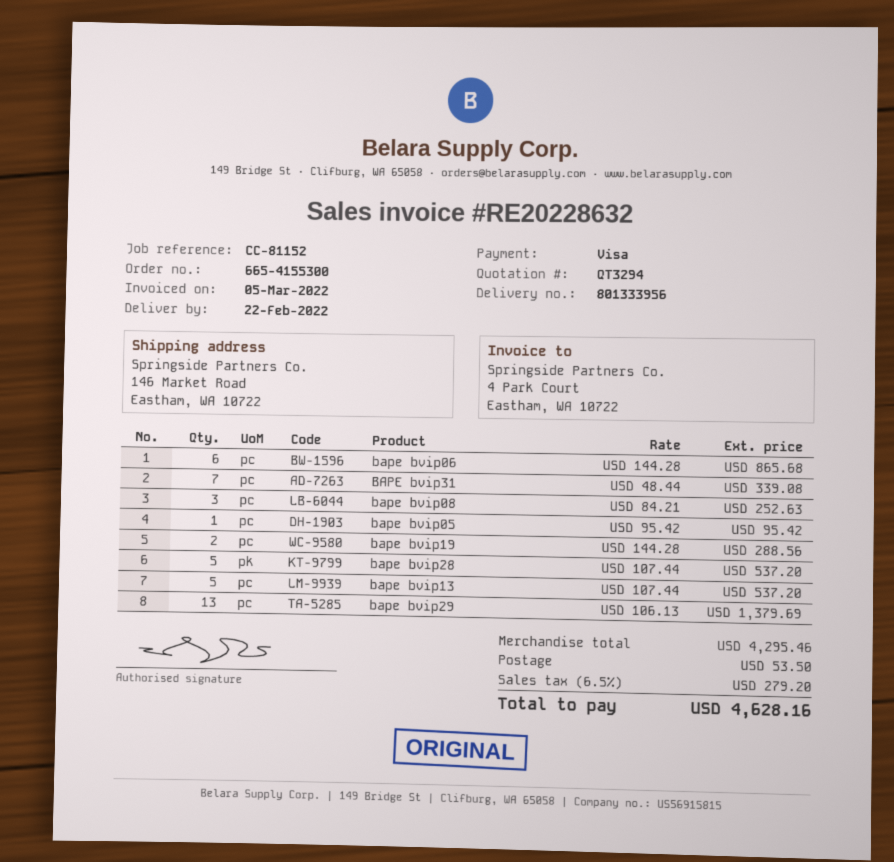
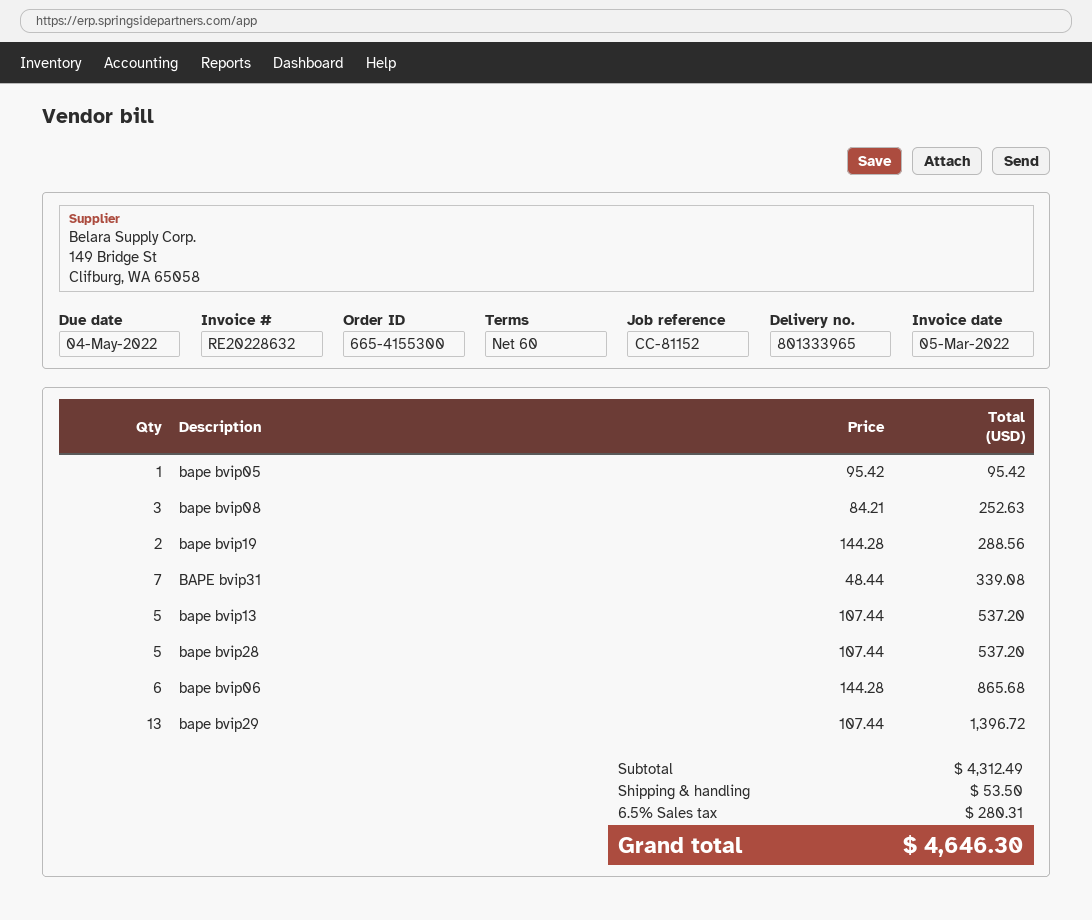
delivery note number: 801333956 -> 801333965
bape bvip29: 13 x 106.13 = 1379.69 -> 13 x 107.44 = 1396.72
subtotal: 4295.46 -> 4312.49
tax: 6.5% = 279.20 -> 6.5% = 280.31
total: 4628.16 -> 4646.30

